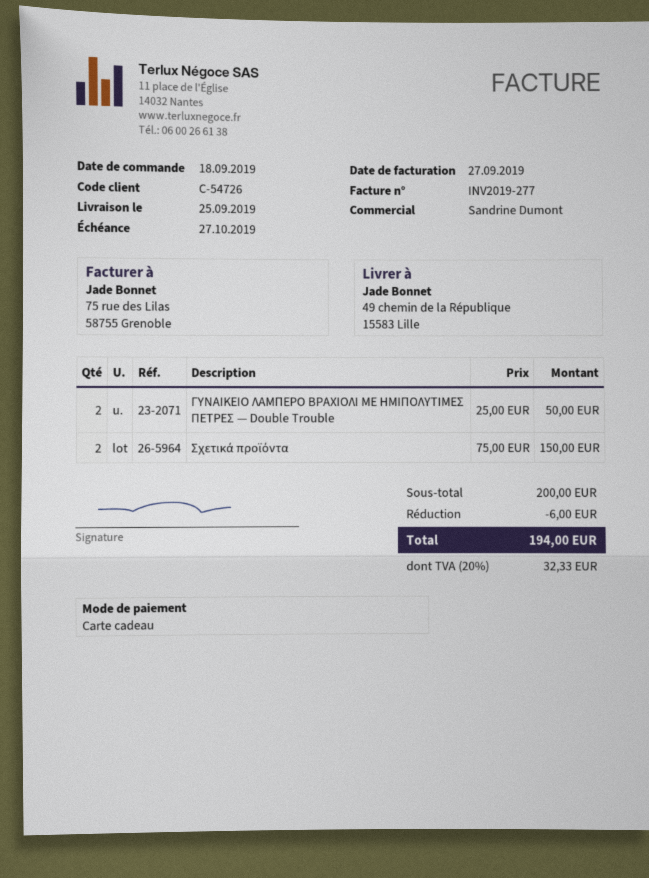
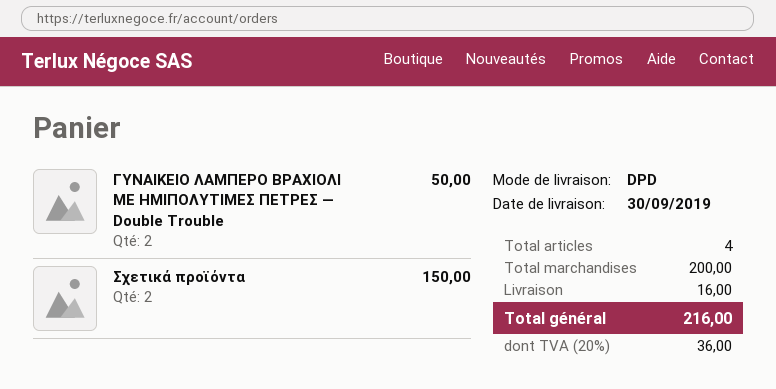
delivery date: 2019-09-25 -> 2019-09-30
discount: 6.00 -> none
shipping: none -> 16.00
tax: 20% = 32.33 -> 20% = 36.00
total: 194.00 -> 216.00

